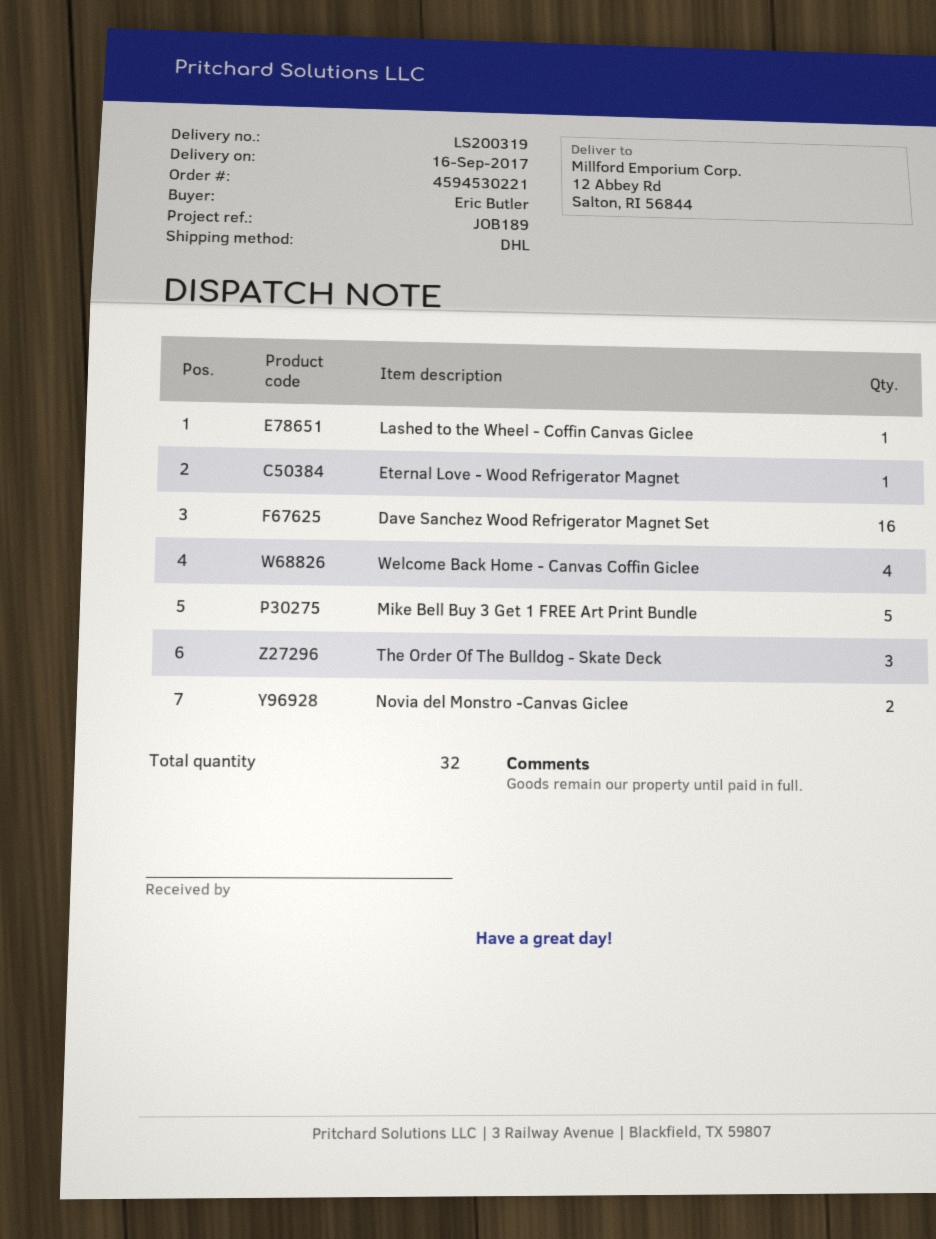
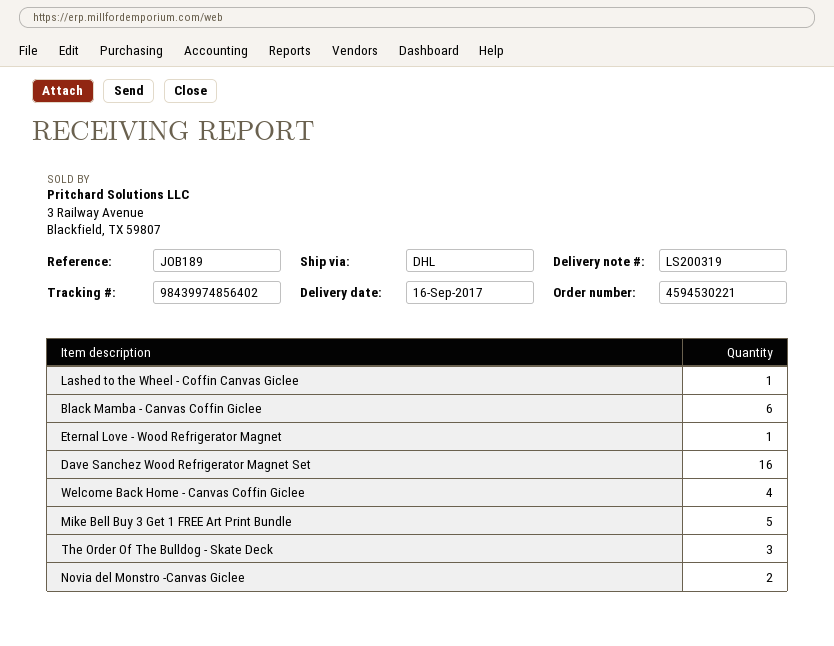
Black Mamba - Canvas Coffin Giclee: none -> 6

